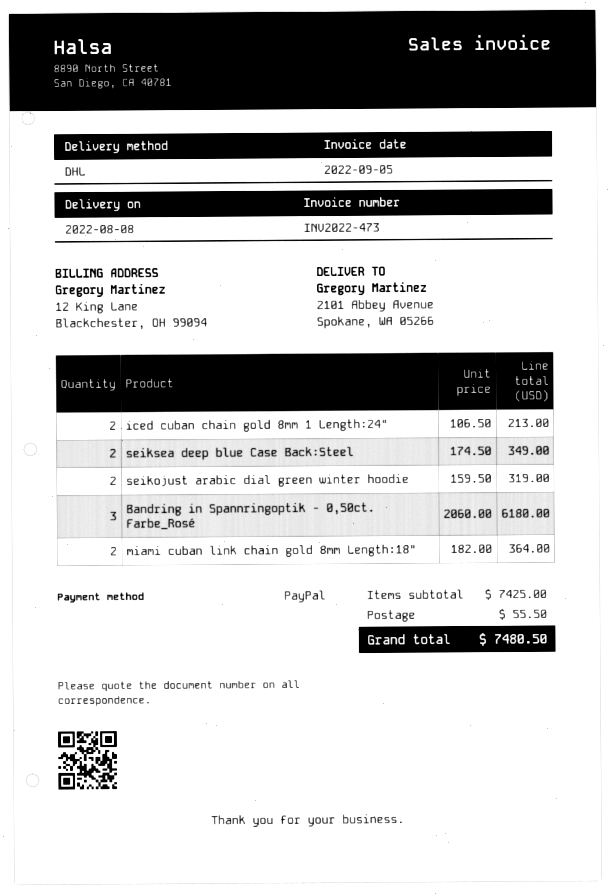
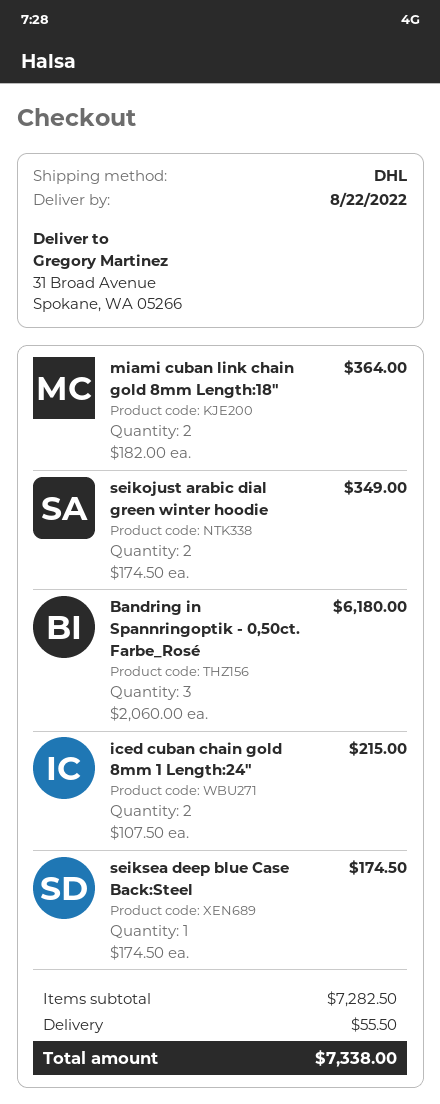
delivery date: 2022-08-08 -> 2022-08-22
ship to: 2101 Abbey Avenue, Spokane, WA 05266 -> 31 Broad Avenue, Spokane, WA 05266
iced cuban chain gold 8mm 1 Length:24": 2 x 106.50 = 213.00 -> 2 x 107.50 = 215.00
seiksea deep blue Case Back:Steel: 2 x 174.50 = 349.00 -> 1 x 174.50 = 174.50
seikojust arabic dial green winter hoodie: 2 x 159.50 = 319.00 -> 2 x 174.50 = 349.00
subtotal: 7425.00 -> 7282.50
total: 7480.50 -> 7338.00

